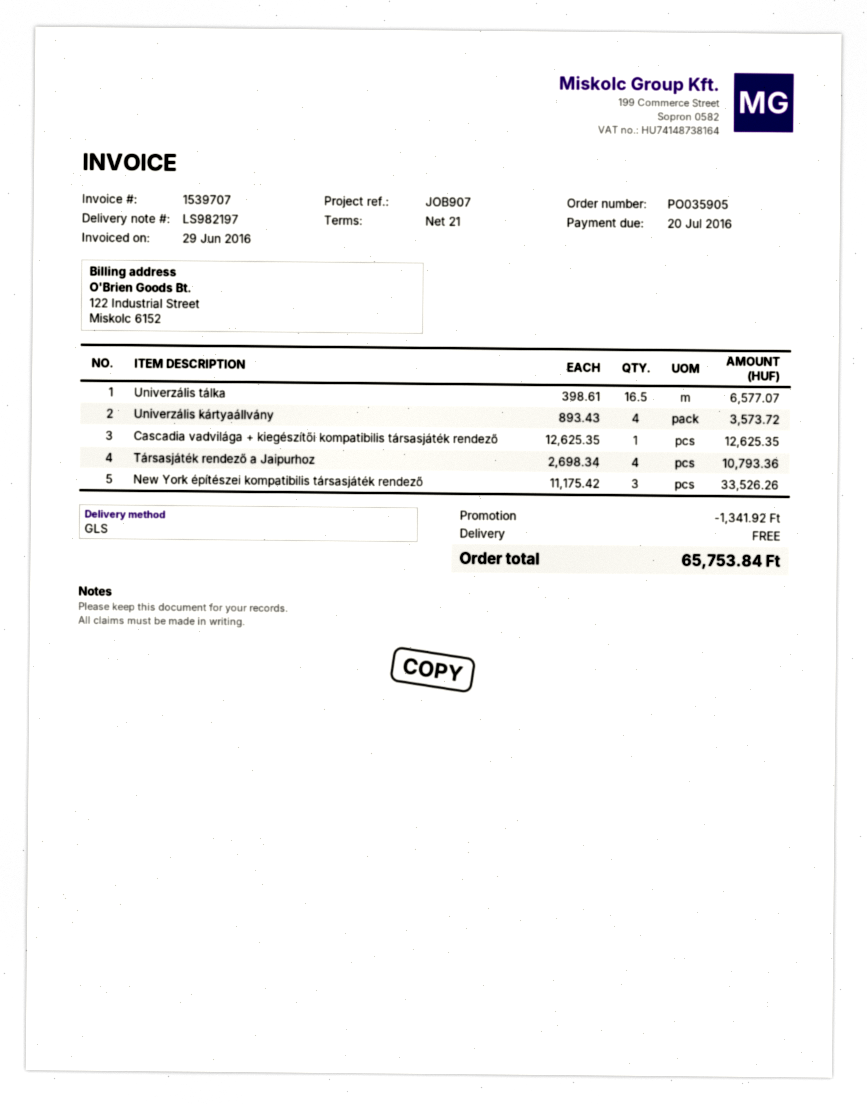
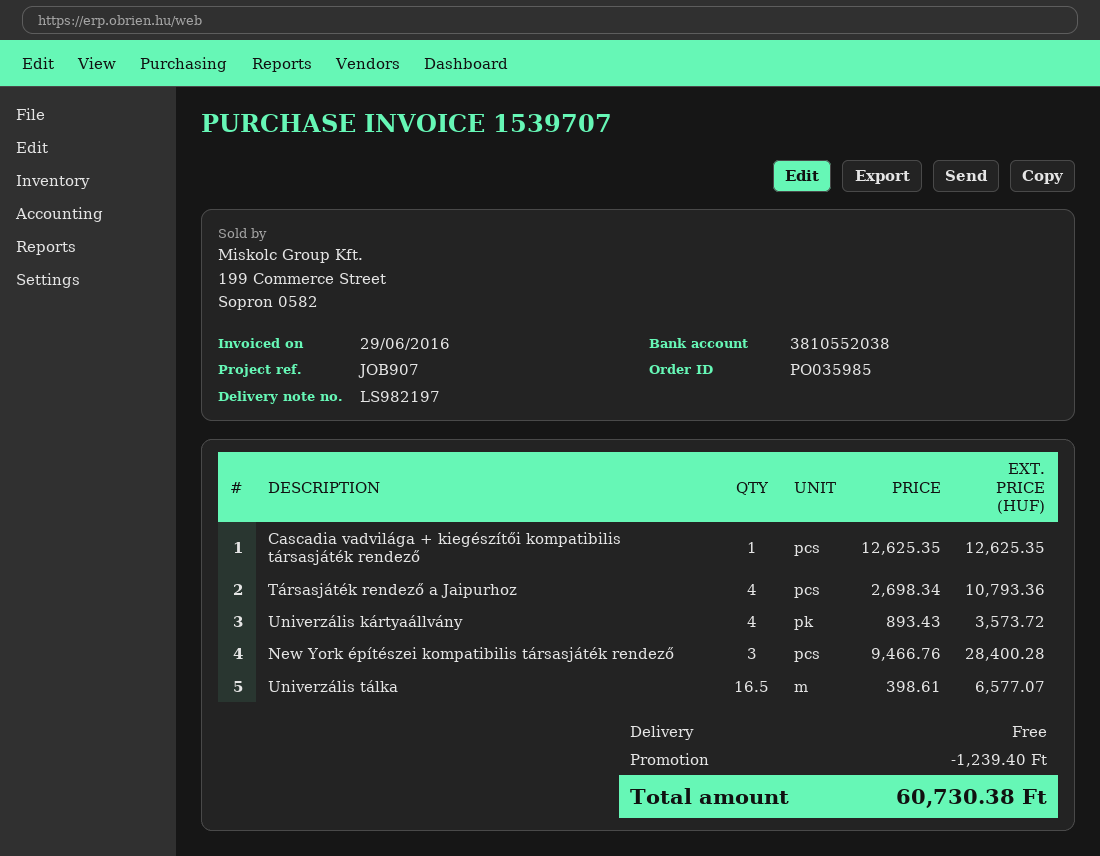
order number: PO035905 -> PO035985
New York építészei kompatibilis társasjáték rendező: 3 x 11175.42 = 33526.26 -> 3 x 9466.76 = 28400.28
discount: 1341.92 -> 1239.40
total: 65753.84 -> 60730.38

